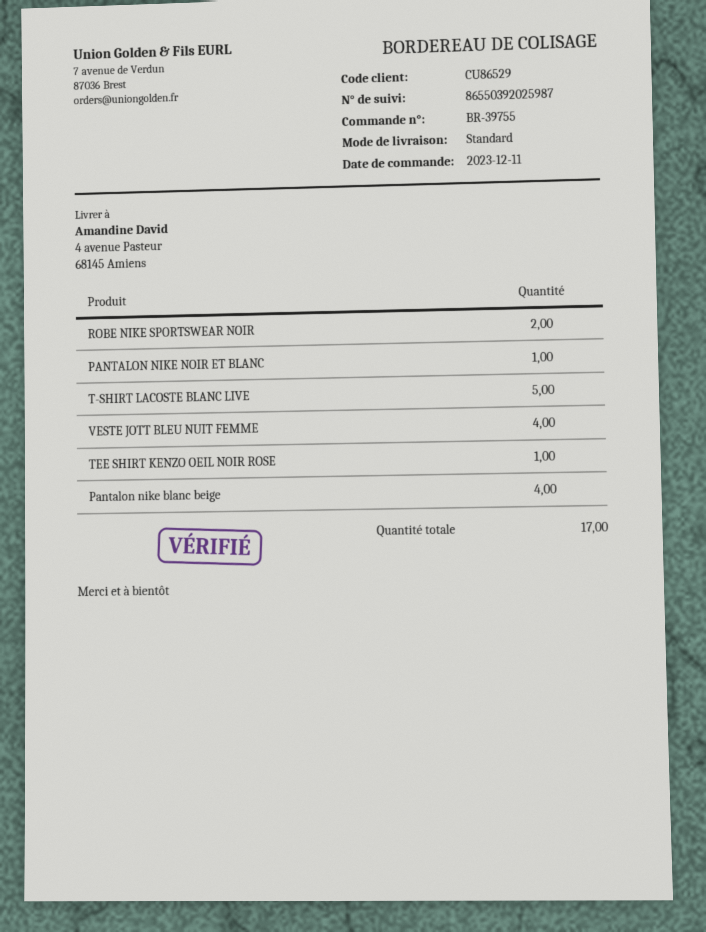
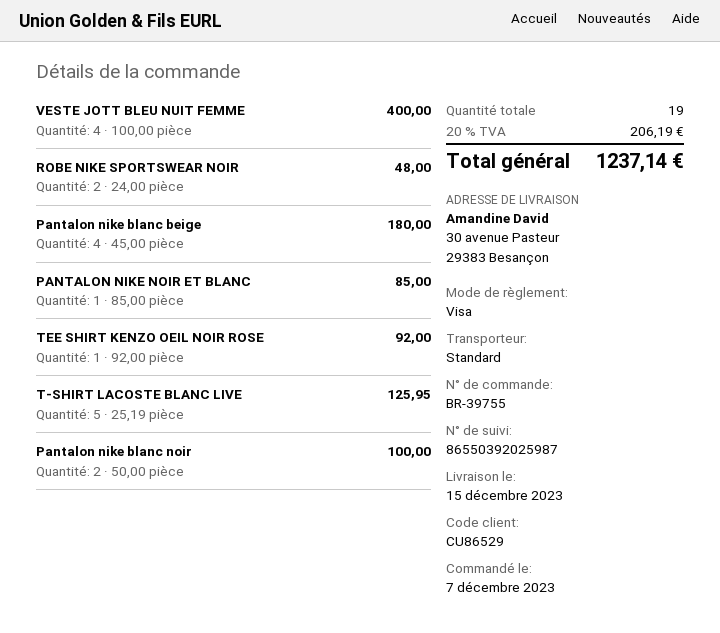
order date: 2023-12-11 -> 2023-12-07
ship to: 4 avenue Pasteur, 68145 Amiens -> 30 avenue Pasteur, 29383 Besançon
Pantalon nike blanc noir: none -> 2
total quantity: 17 -> 19

